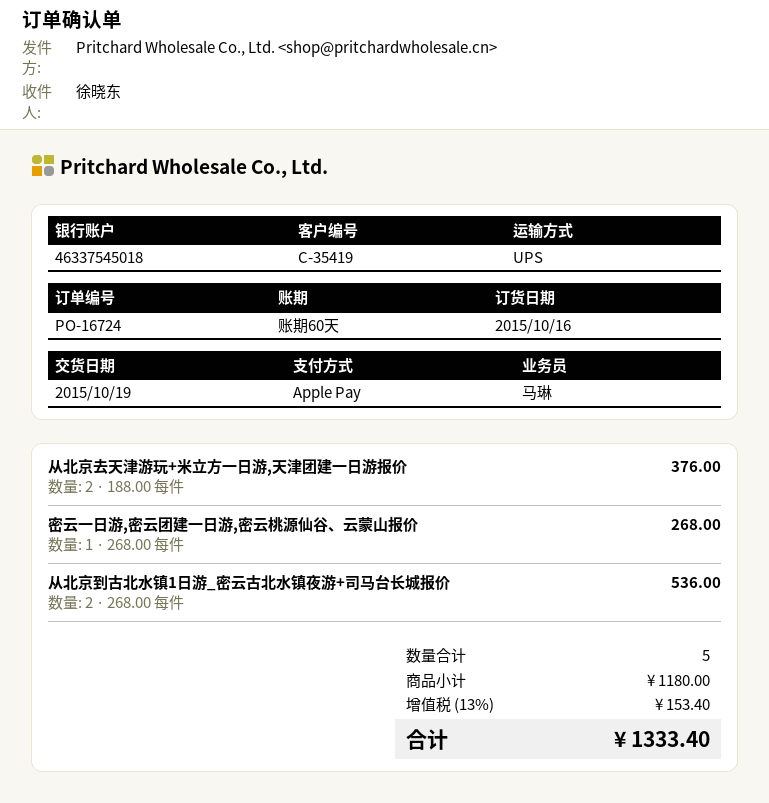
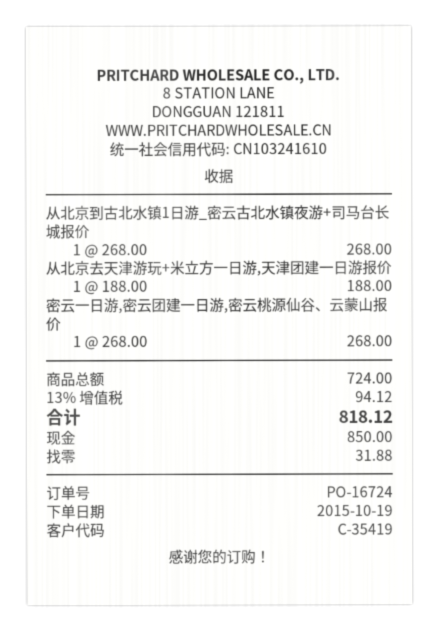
order date: 2015-10-16 -> 2015-10-19
payment method: Apple Pay -> cash
从北京去天津游玩+米立方一日游,天津团建一日游报价: 2 x 188.00 = 376.00 -> 1 x 188.00 = 188.00
从北京到古北水镇1日游_密云古北水镇夜游+司马台长城报价: 2 x 268.00 = 536.00 -> 1 x 268.00 = 268.00
subtotal: 1180.00 -> 724.00
tax: 13% = 153.40 -> 13% = 94.12
total: 1333.40 -> 818.12

